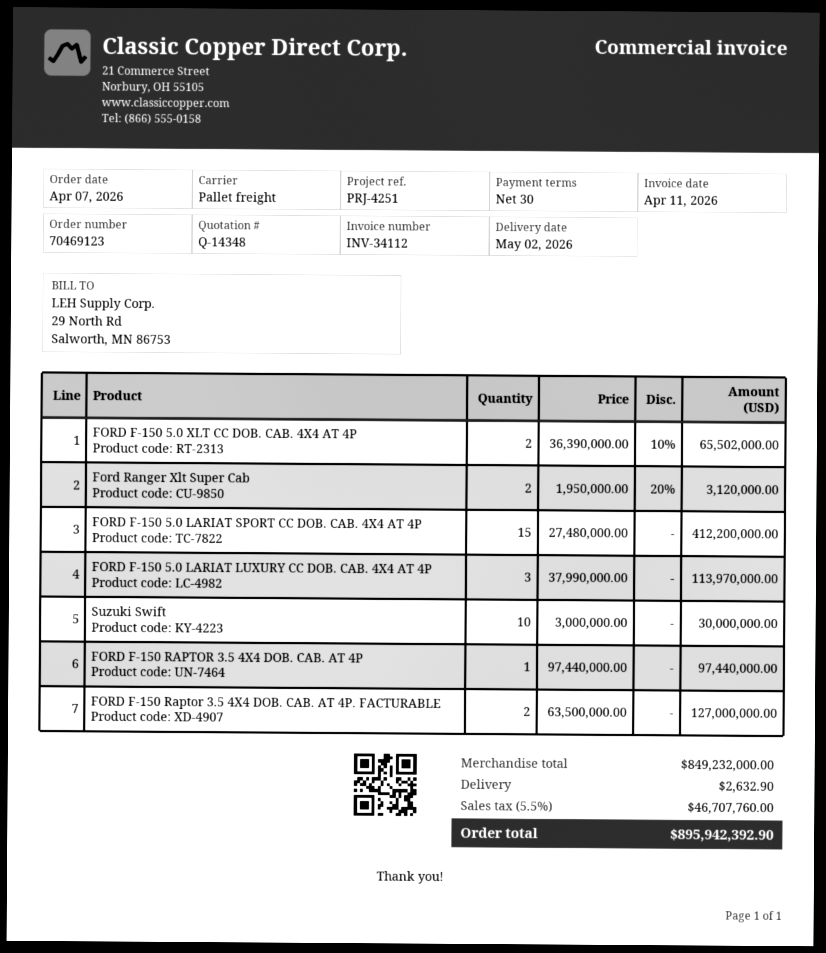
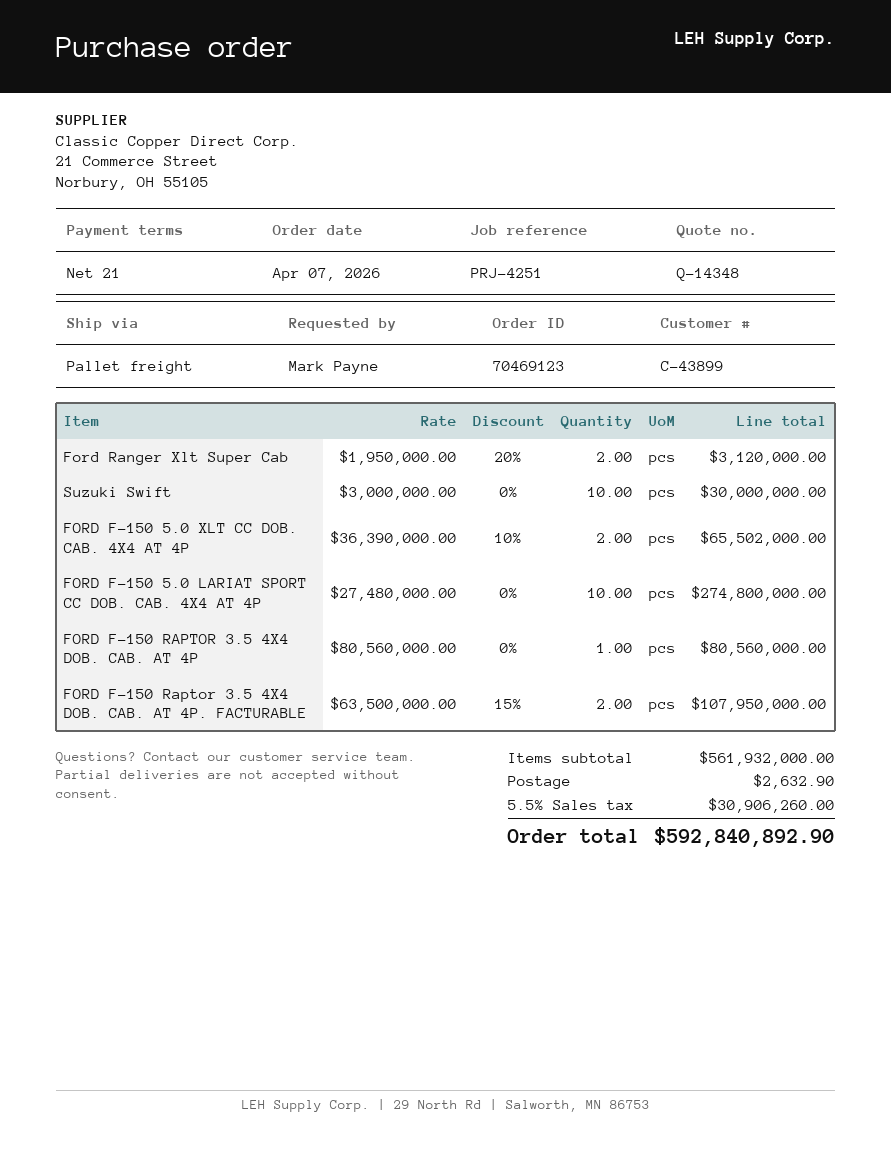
payment terms: 30 days -> 21 days
FORD F-150 5.0 LARIAT SPORT CC DOB. CAB. 4X4 AT 4P: 15 x 27480000.00 = 412200000.00 -> 10 x 27480000.00 = 274800000.00
FORD F-150 5.0 LARIAT LUXURY CC DOB. CAB. 4X4 AT 4P: 3 x 37990000.00 = 113970000.00 -> none
FORD F-150 RAPTOR 3.5 4X4 DOB. CAB. AT 4P: 1 x 97440000.00 = 97440000.00 -> 1 x 80560000.00 = 80560000.00
FORD F-150 Raptor 3.5 4X4 DOB. CAB. AT 4P. FACTURABLE: 2 x 63500000.00 = 127000000.00 -> 2 x 63500000.00 - 15% = 107950000.00
subtotal: 849232000.00 -> 561932000.00
tax: 5.5% = 46707760.00 -> 5.5% = 30906260.00
total: 895942392.90 -> 592840892.90

